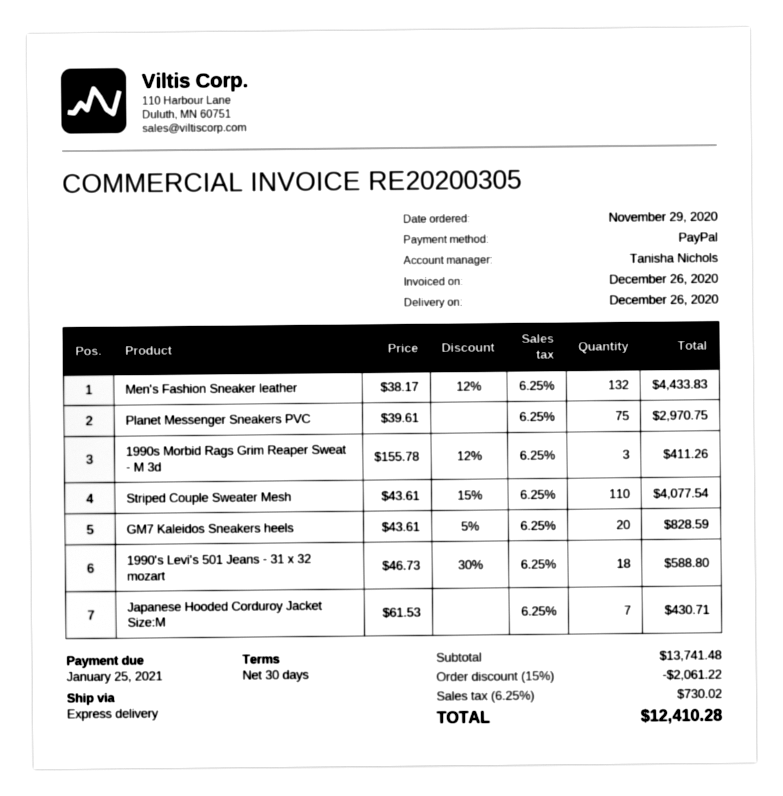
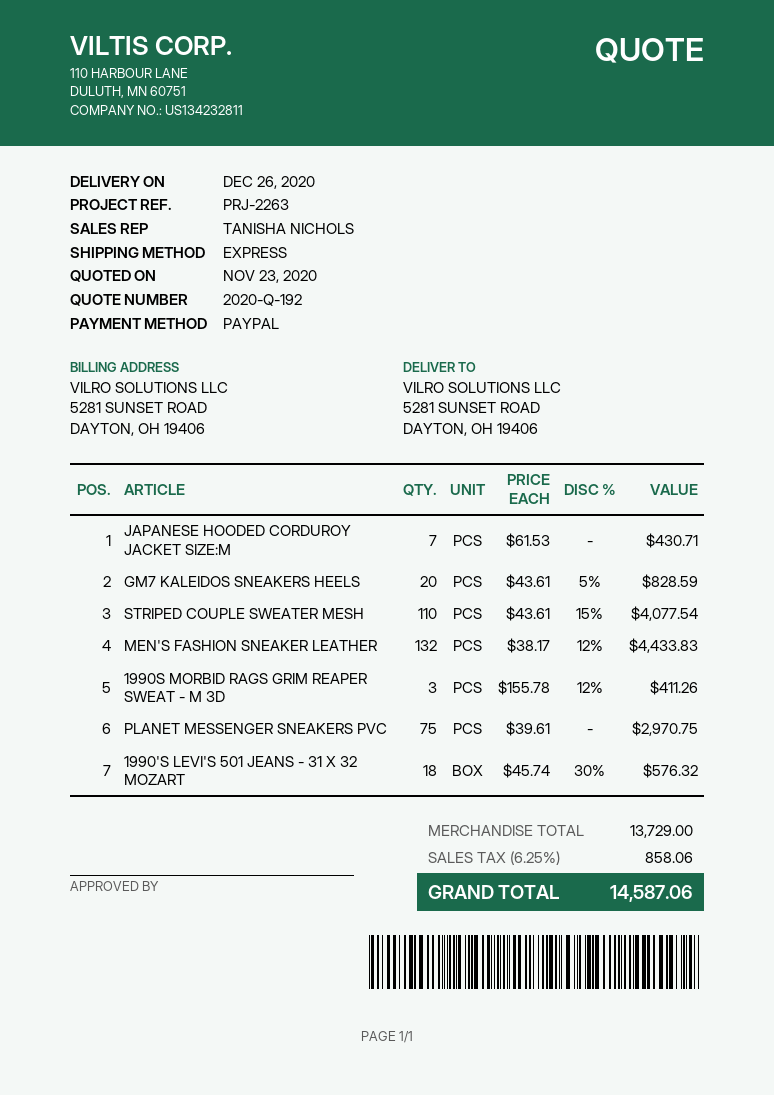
1990's Levi's 501 Jeans - 31 x 32 mozart: 18 x 46.73 - 30% = 588.80 -> 18 x 45.74 - 30% = 576.32
subtotal: 13741.48 -> 13729.00
discount: 15% = 2061.22 -> none
tax: 6.25% = 730.02 -> 6.25% = 858.06
total: 12410.28 -> 14587.06

